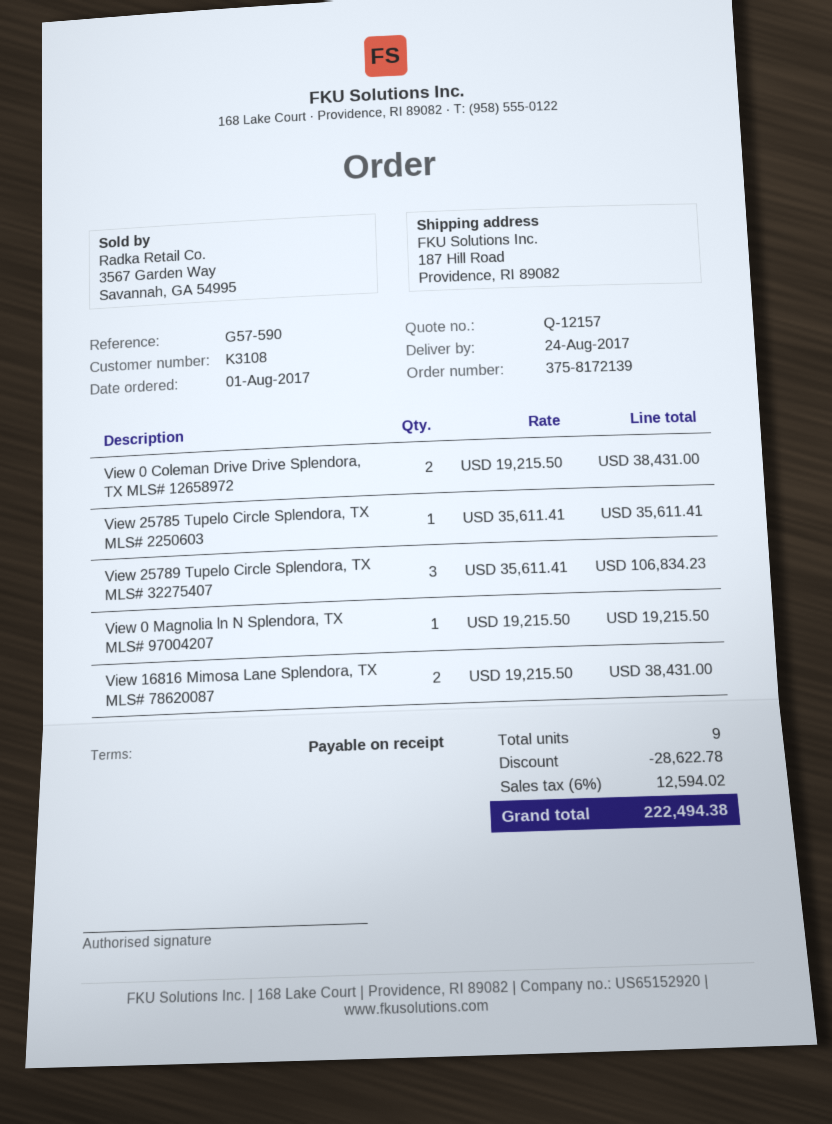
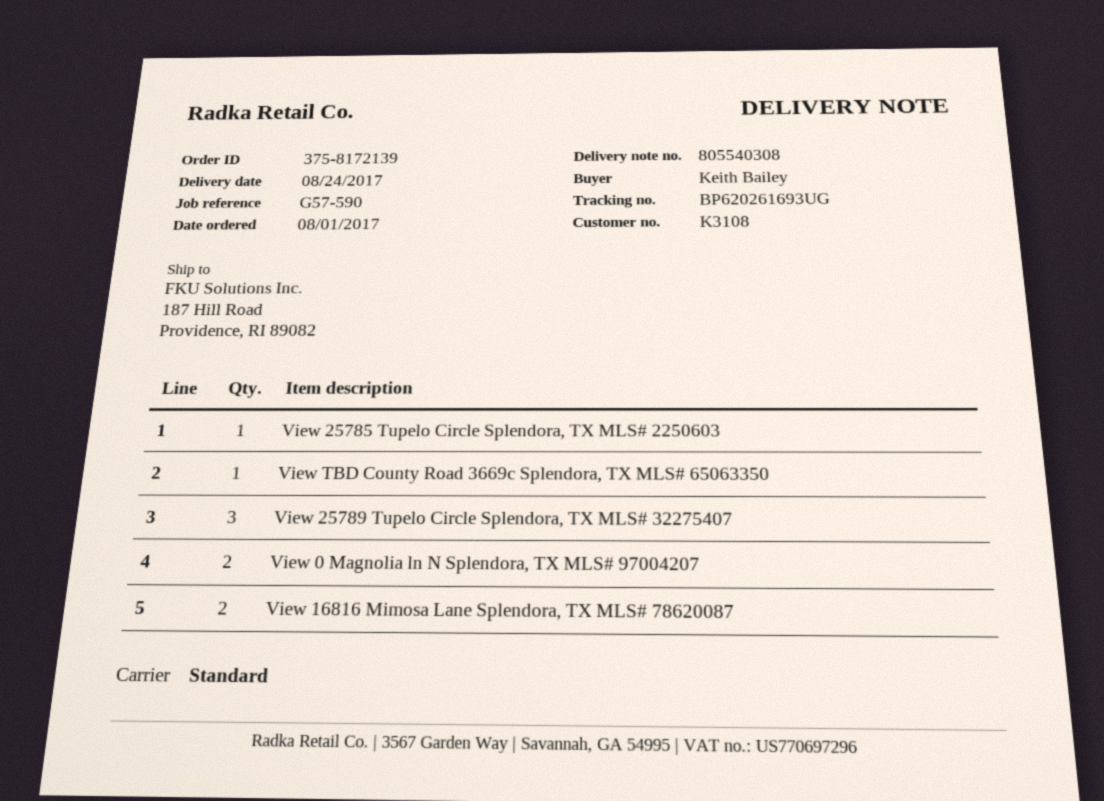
View 0 Coleman Drive Drive Splendora, TX MLS# 12658972: 2 -> none
View 0 Magnolia ln N Splendora, TX MLS# 97004207: 1 -> 2
View TBD County Road 3669c Splendora, TX MLS# 65063350: none -> 1

